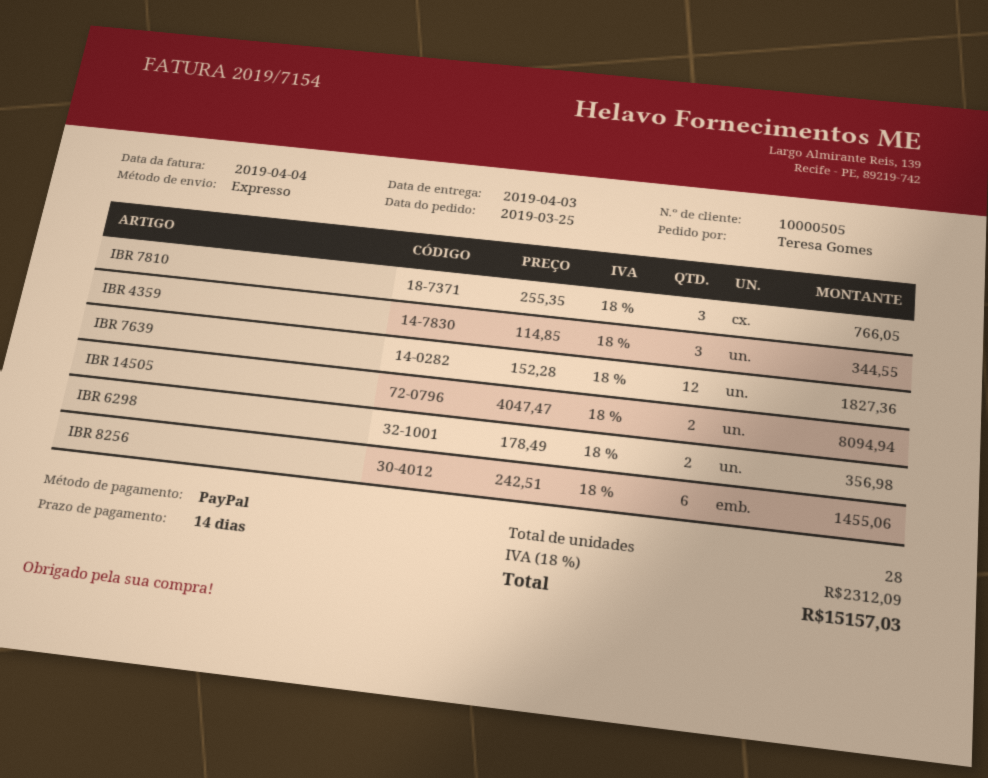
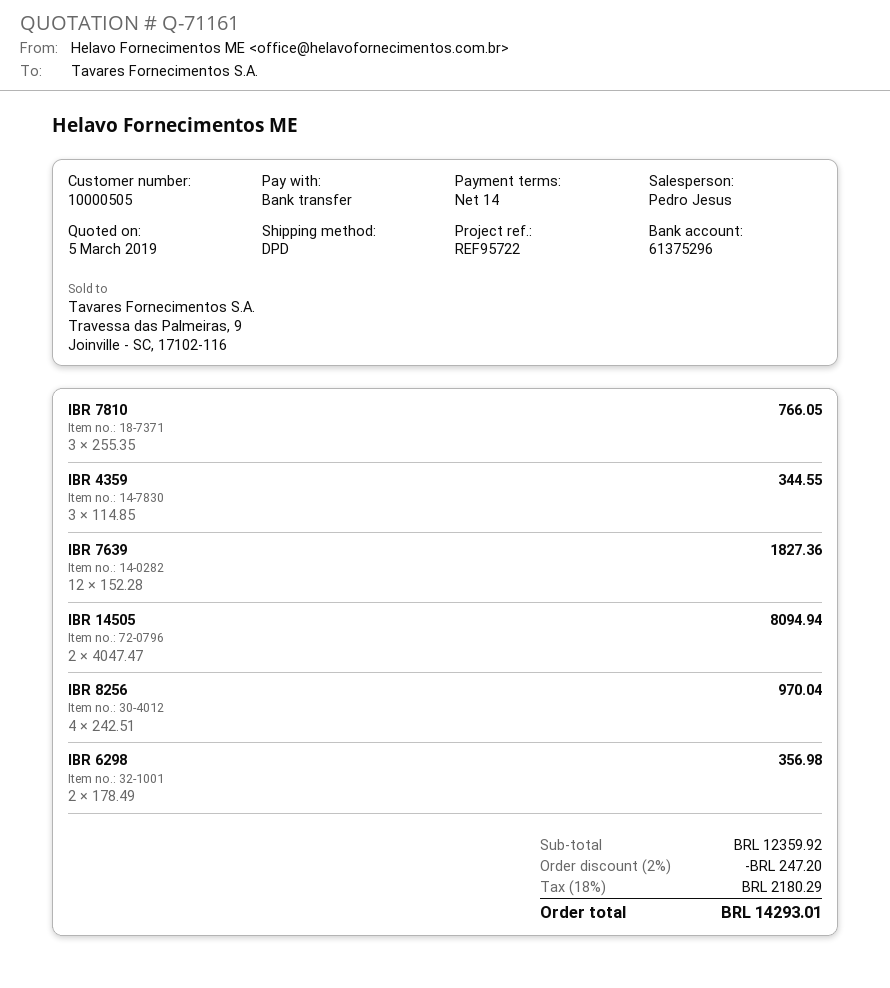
payment method: PayPal -> bank transfer
shipping method: express -> DPD
IBR 8256: 6 x 242.51 = 1455.06 -> 4 x 242.51 = 970.04
discount: none -> 2% = 247.20
tax: 18% = 2312.09 -> 18% = 2180.29
total: 15157.03 -> 14293.01

